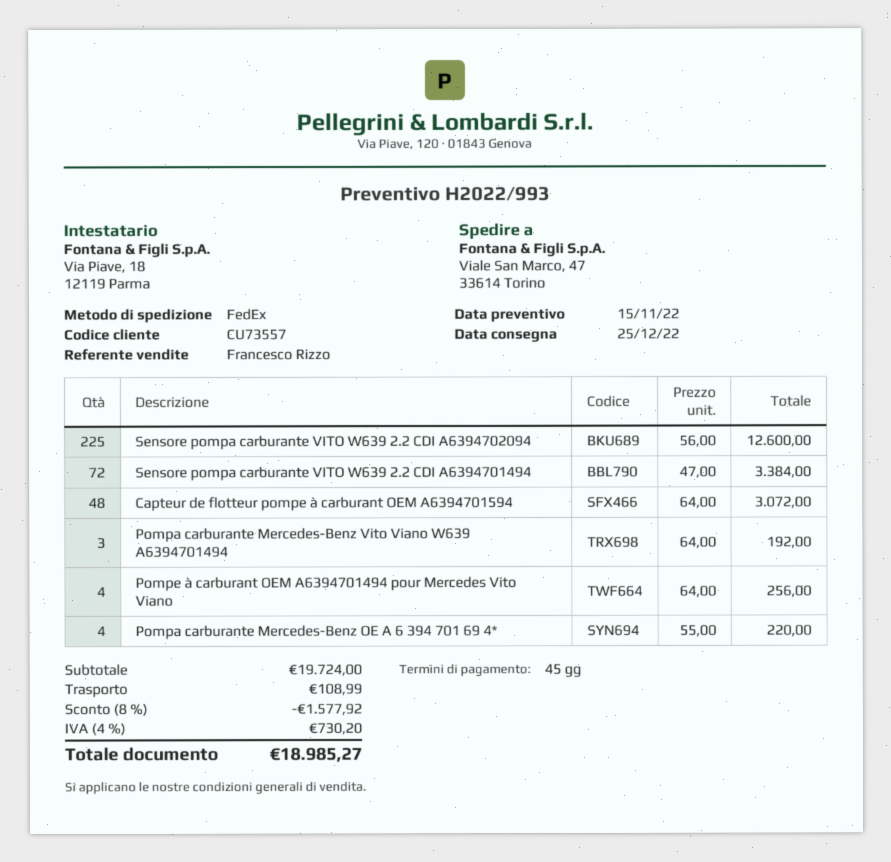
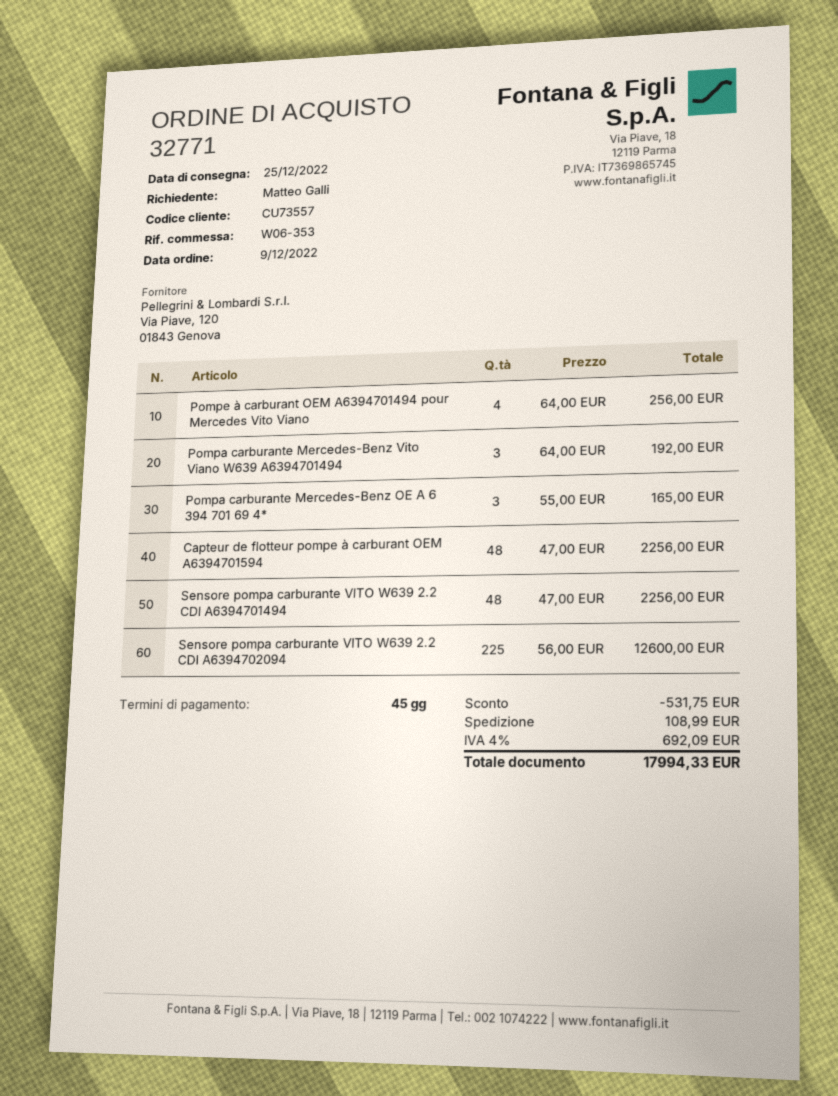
Sensore pompa carburante VITO W639 2.2 CDI A6394701494: 72 x 47.00 = 3384.00 -> 48 x 47.00 = 2256.00
Capteur de flotteur pompe à carburant OEM A6394701594: 48 x 64.00 = 3072.00 -> 48 x 47.00 = 2256.00
Pompa carburante Mercedes-Benz OE A 6 394 701 69 4*: 4 x 55.00 = 220.00 -> 3 x 55.00 = 165.00
discount: 1577.92 -> 531.75
tax: 4% = 730.20 -> 4% = 692.09
total: 18985.27 -> 17994.33

